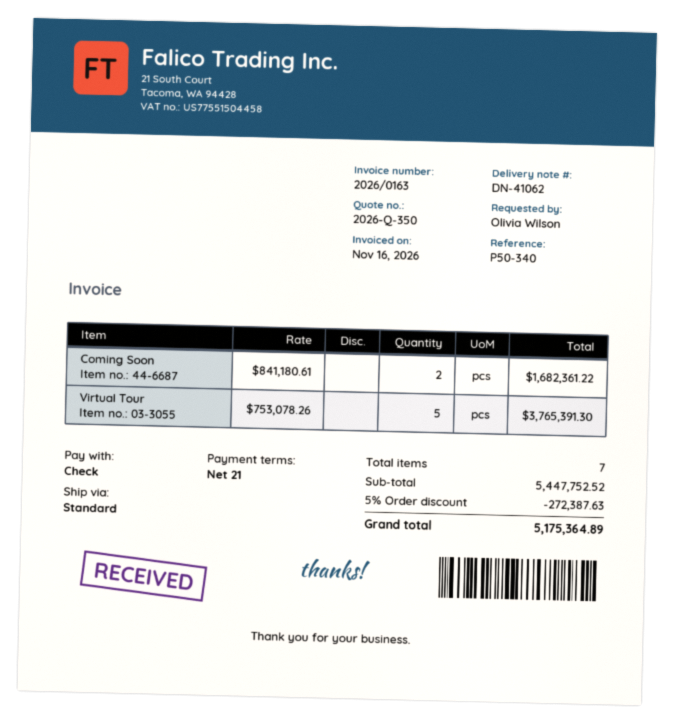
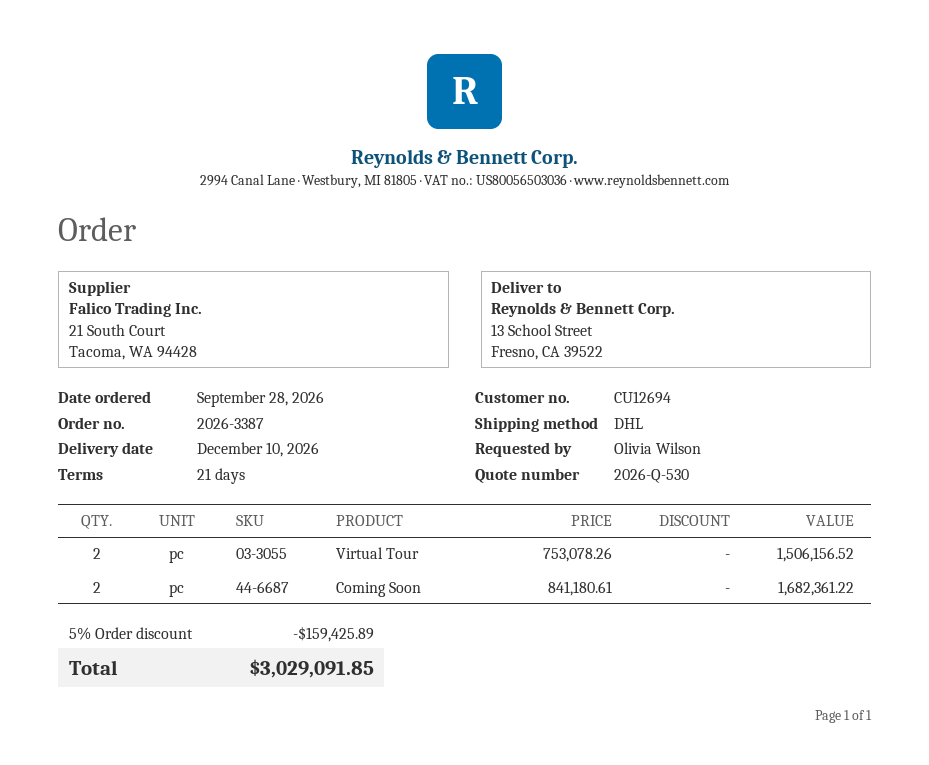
quote number: 2026-Q-350 -> 2026-Q-530
shipping method: standard -> DHL
Virtual Tour: 5 x 753078.26 = 3765391.30 -> 2 x 753078.26 = 1506156.52
discount: 5% = 272387.63 -> 5% = 159425.89
total: 5175364.89 -> 3029091.85

